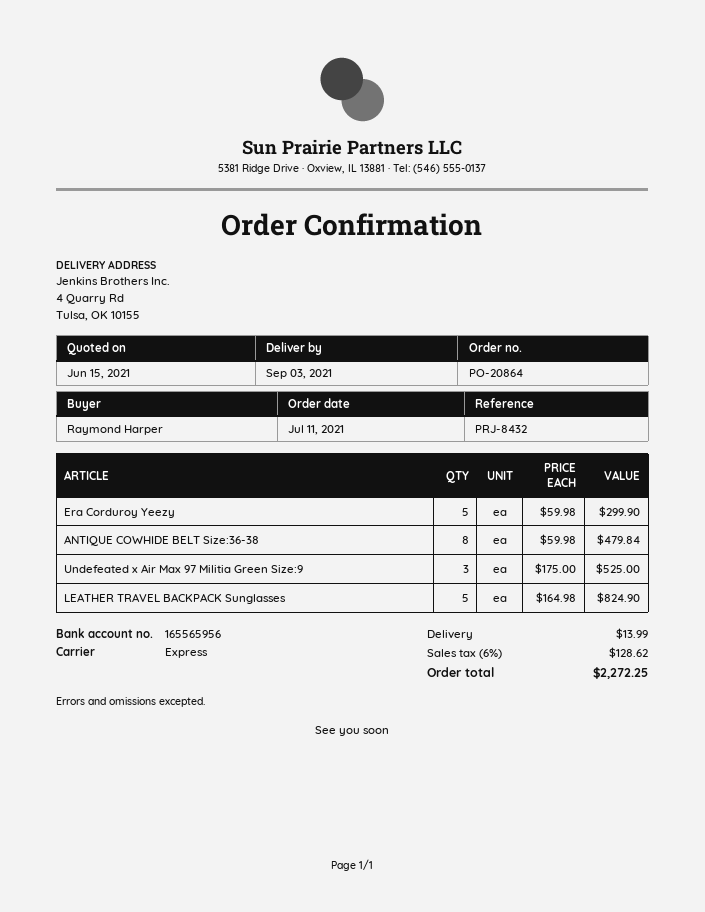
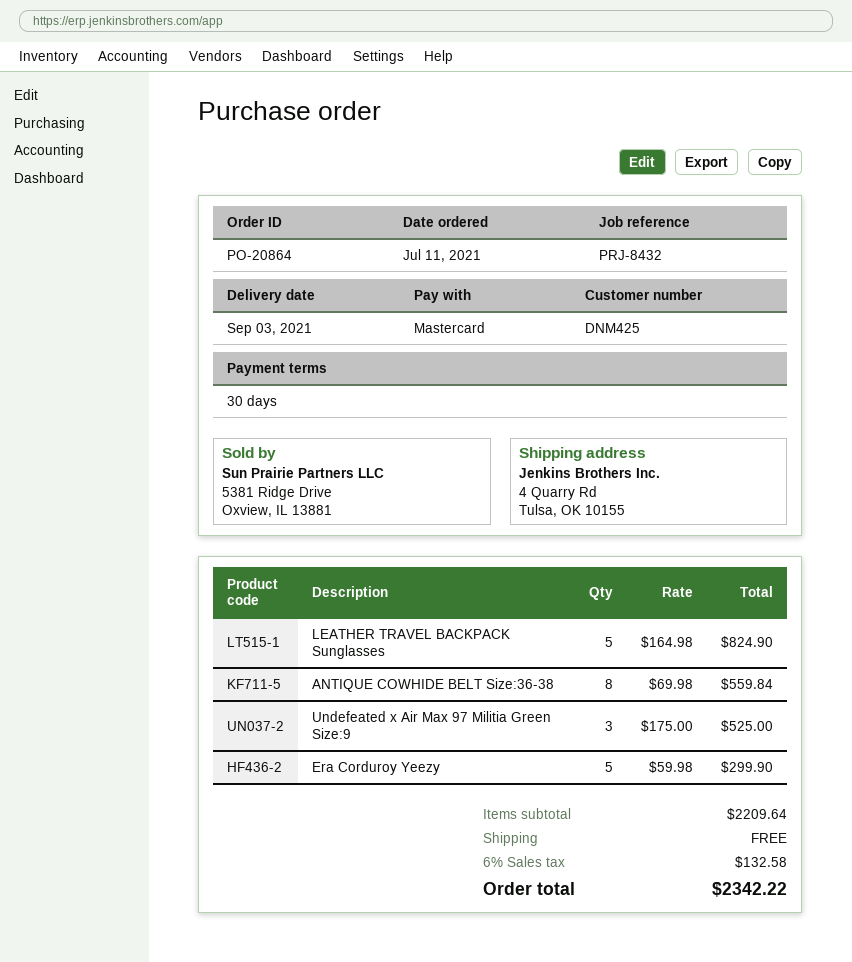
ANTIQUE COWHIDE BELT Size:36-38: 8 x 59.98 = 479.84 -> 8 x 69.98 = 559.84
shipping: 13.99 -> 0.00
tax: 6% = 128.62 -> 6% = 132.58
total: 2272.25 -> 2342.22

